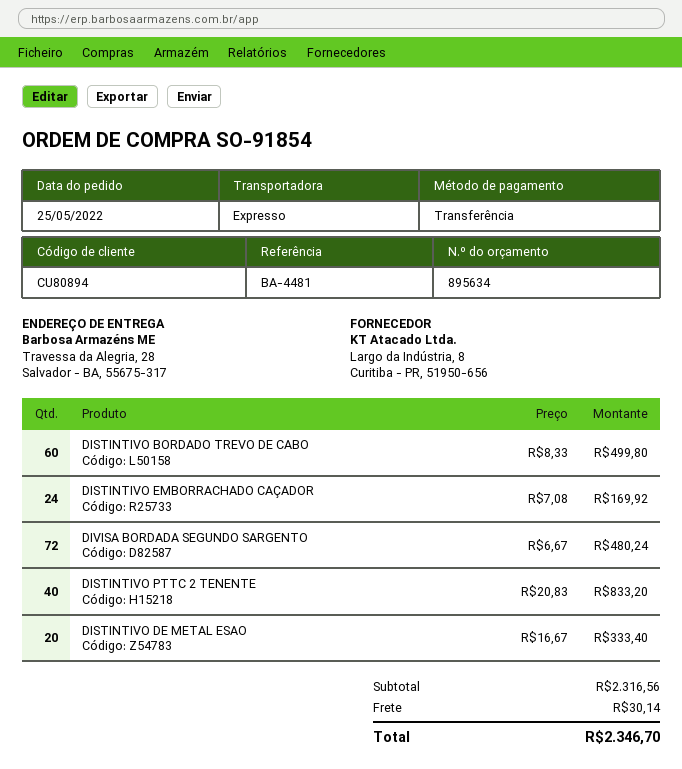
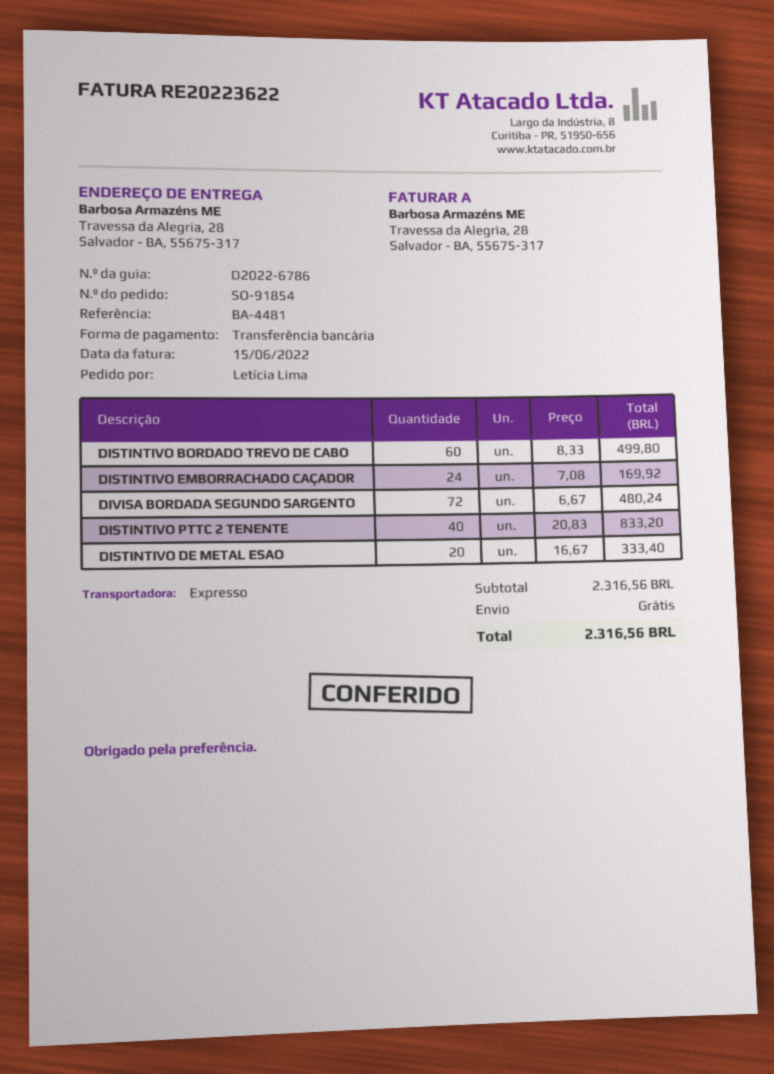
shipping: 30.14 -> 0.00
total: 2346.70 -> 2316.56

